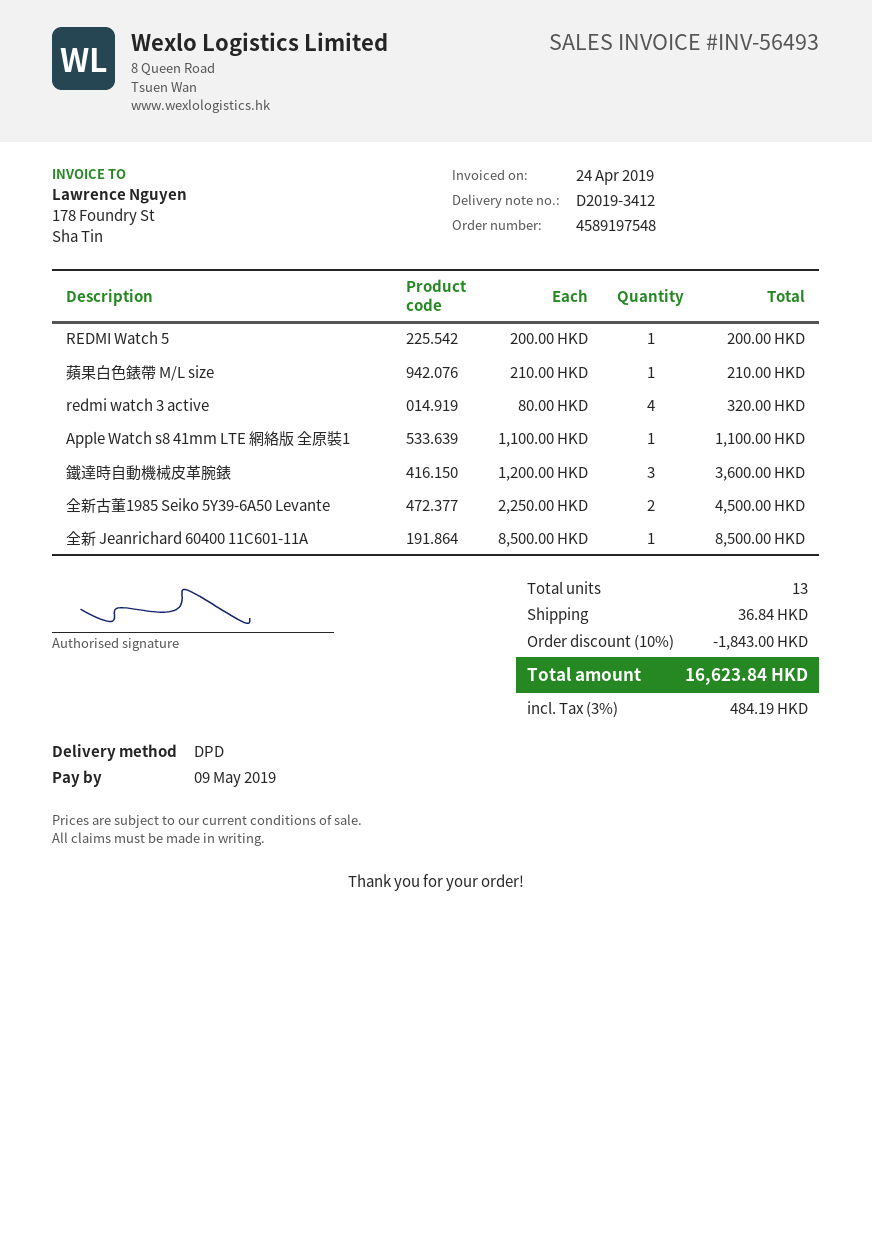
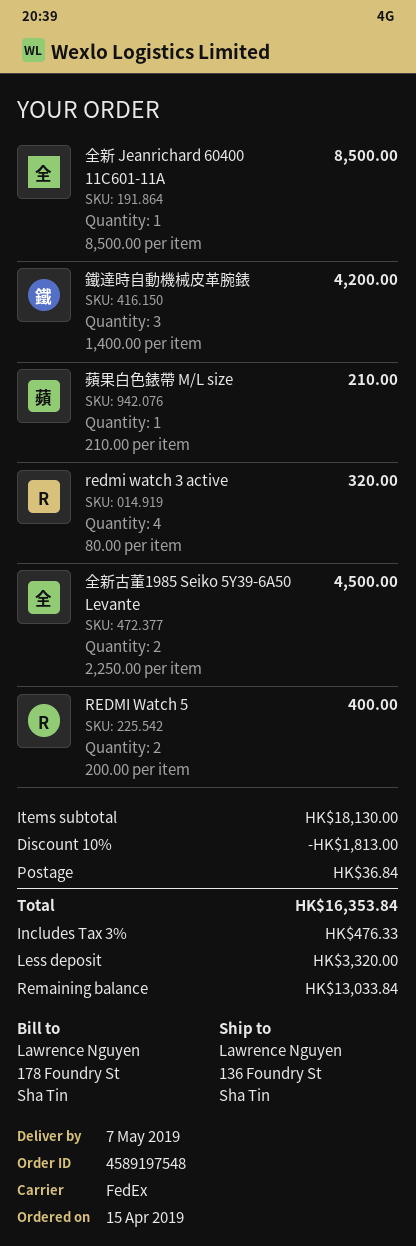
shipping method: DPD -> FedEx
REDMI Watch 5: 1 x 200.00 = 200.00 -> 2 x 200.00 = 400.00
Apple Watch s8 41mm LTE 網絡版 全原裝1: 1 x 1100.00 = 1100.00 -> none
鐵達時自動機械皮革腕錶: 3 x 1200.00 = 3600.00 -> 3 x 1400.00 = 4200.00
discount: 10% = 1843.00 -> 10% = 1813.00
tax: 3% = 484.19 -> 3% = 476.33
total: 16623.84 -> 16353.84

